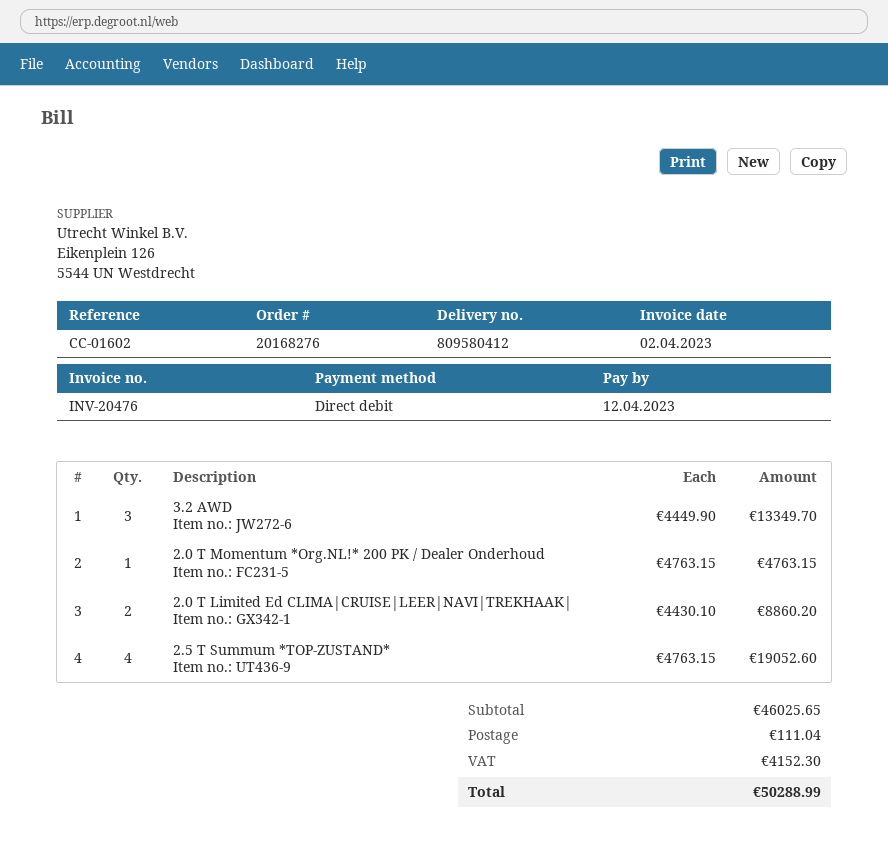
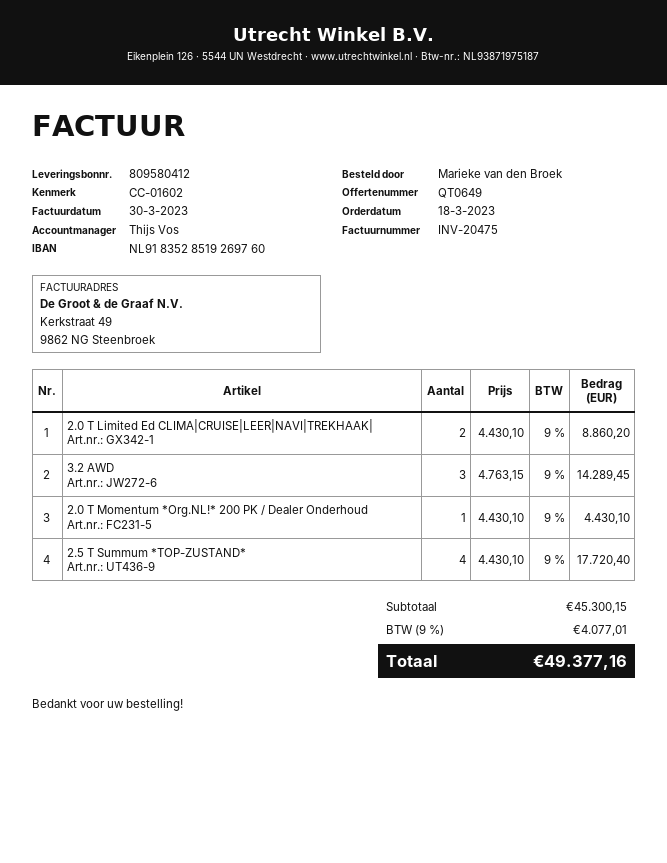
invoice number: INV-20476 -> INV-20475
invoice date: 2023-04-02 -> 2023-03-30
3.2 AWD: 3 x 4449.90 = 13349.70 -> 3 x 4763.15 = 14289.45
2.0 T Momentum *Org.NL!* 200 PK / Dealer Onderhoud: 1 x 4763.15 = 4763.15 -> 1 x 4430.10 = 4430.10
2.5 T Summum *TOP-ZUSTAND*: 4 x 4763.15 = 19052.60 -> 4 x 4430.10 = 17720.40
subtotal: 46025.65 -> 45300.15
shipping: 111.04 -> none
tax: 4152.30 -> 4077.01
total: 50288.99 -> 49377.16

